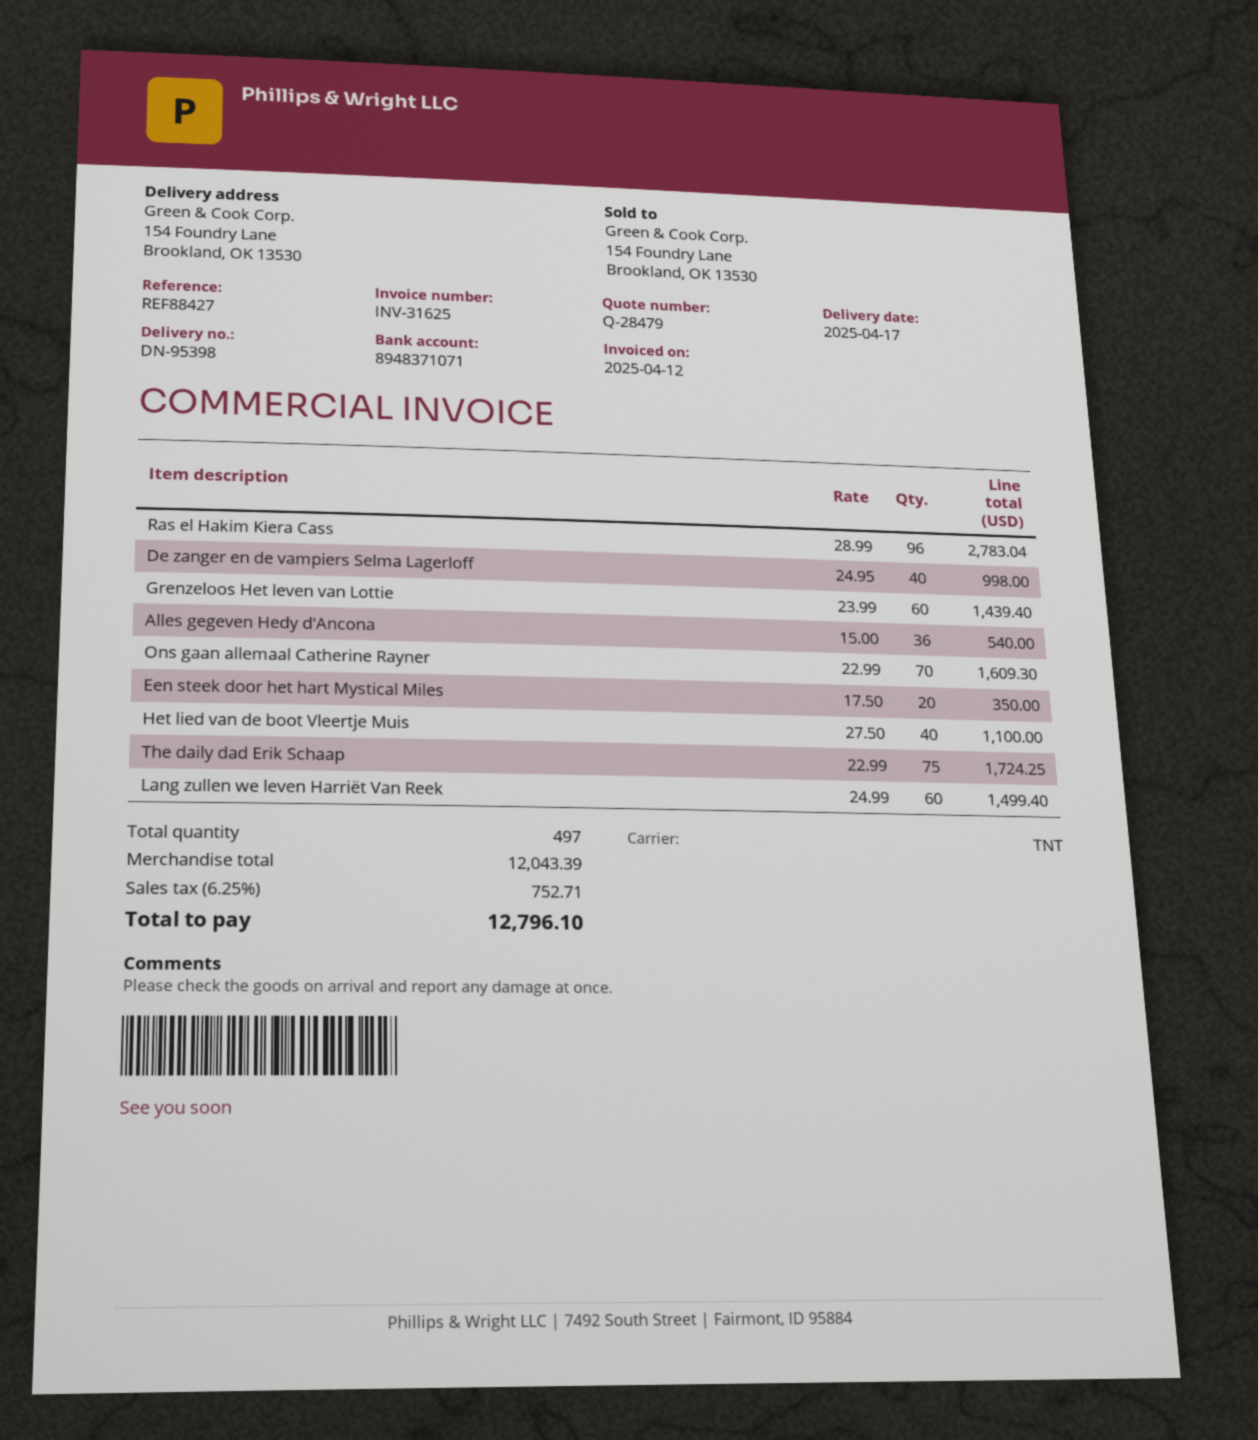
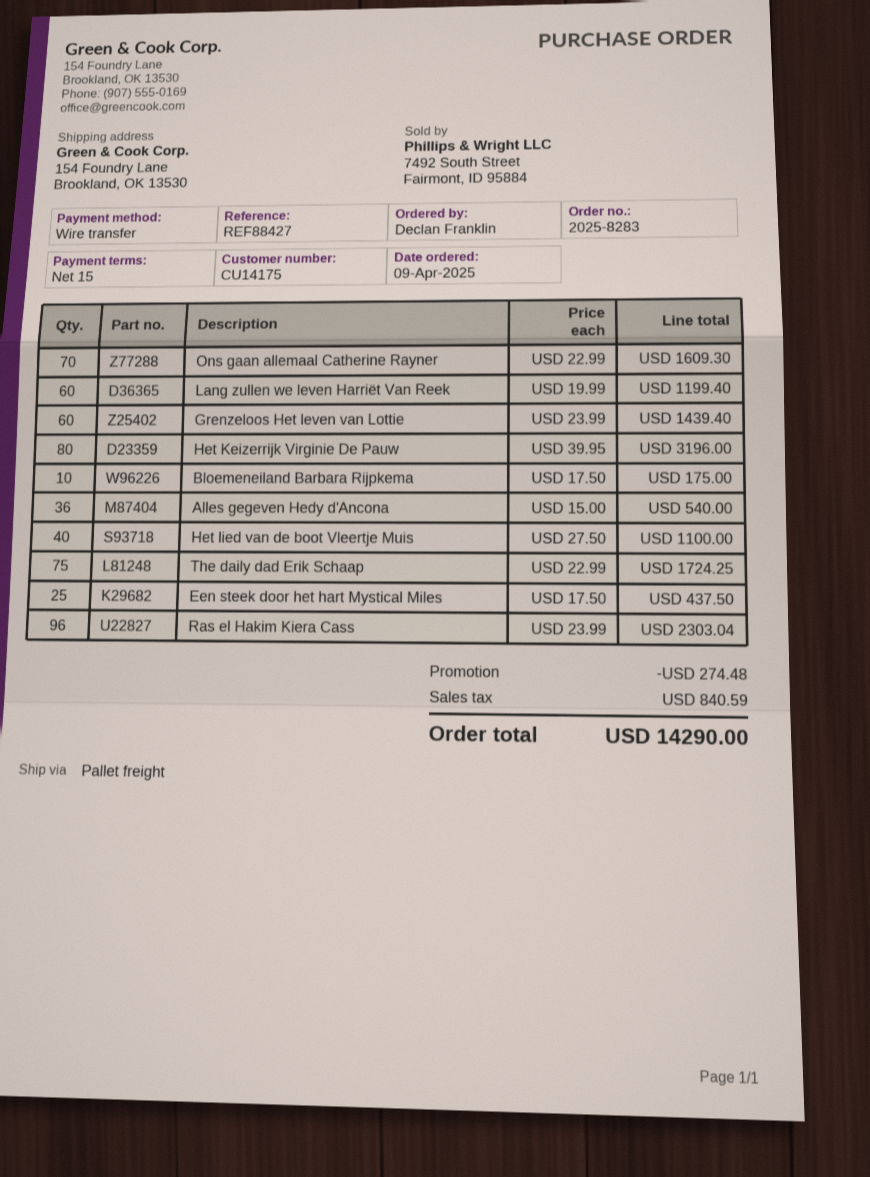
shipping method: TNT -> pallet freight
Ras el Hakim Kiera Cass: 96 x 28.99 = 2783.04 -> 96 x 23.99 = 2303.04
De zanger en de vampiers Selma Lagerloff: 40 x 24.95 = 998.00 -> none
Een steek door het hart Mystical Miles: 20 x 17.50 = 350.00 -> 25 x 17.50 = 437.50
Lang zullen we leven Harriët Van Reek: 60 x 24.99 = 1499.40 -> 60 x 19.99 = 1199.40
Het Keizerrijk Virginie De Pauw: none -> 80 x 39.95 = 3196.00
Bloemeneiland Barbara Rijpkema: none -> 10 x 17.50 = 175.00
discount: none -> 274.48
tax: 752.71 -> 840.59
total: 12796.10 -> 14290.00

